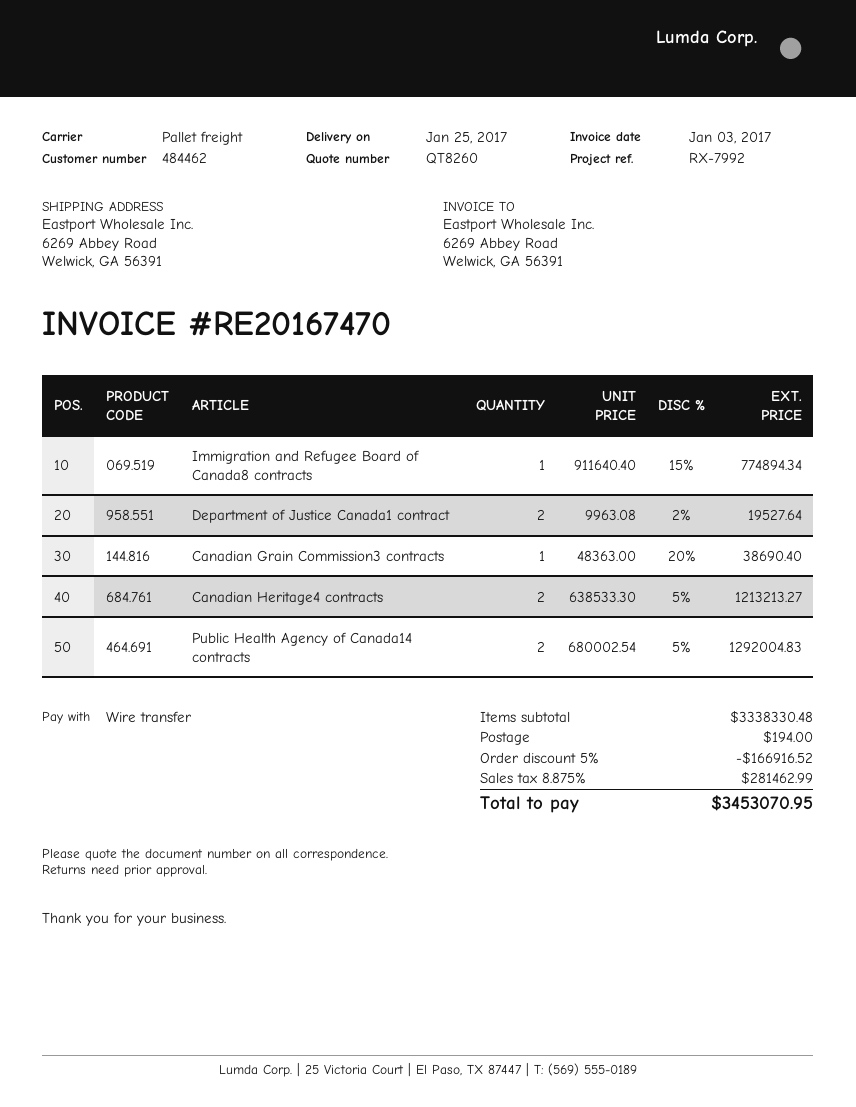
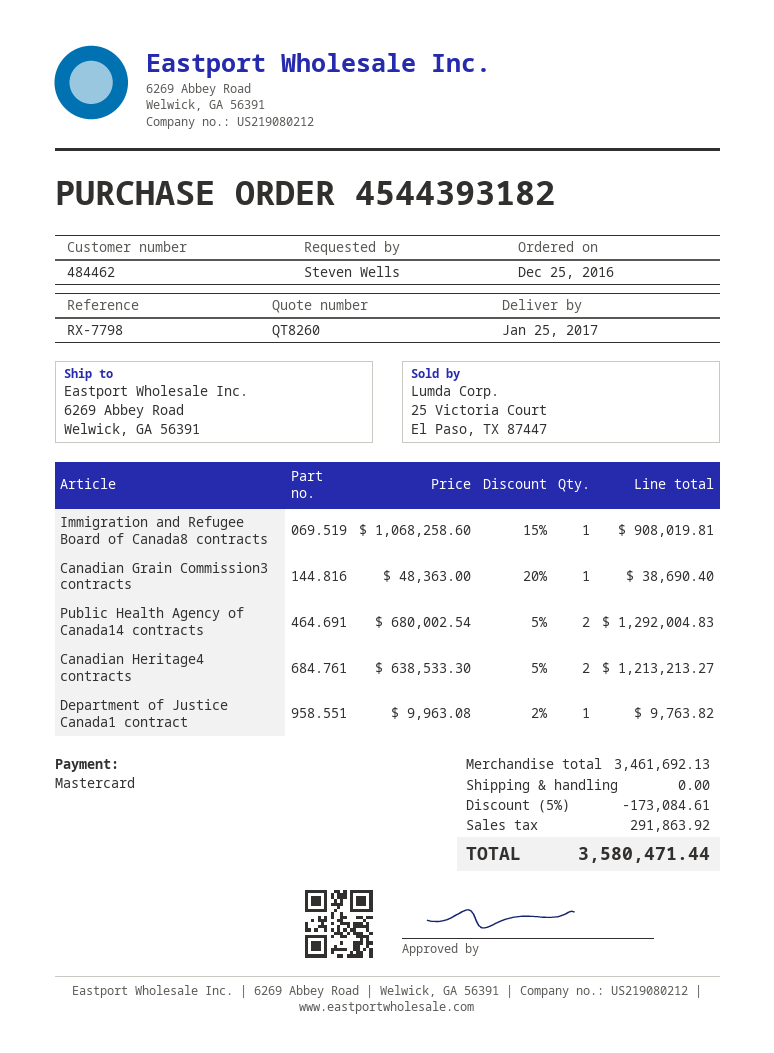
reference: RX-7992 -> RX-7798
payment method: bank transfer -> Mastercard
Immigration and Refugee Board of Canada8 contracts: 1 x 911640.40 - 15% = 774894.34 -> 1 x 1068258.60 - 15% = 908019.81
Department of Justice Canada1 contract: 2 x 9963.08 - 2% = 19527.64 -> 1 x 9963.08 - 2% = 9763.82
subtotal: 3338330.48 -> 3461692.13
discount: 5% = 166916.52 -> 5% = 173084.61
shipping: 194.00 -> 0.00
tax: 281462.99 -> 291863.92
total: 3453070.95 -> 3580471.44

